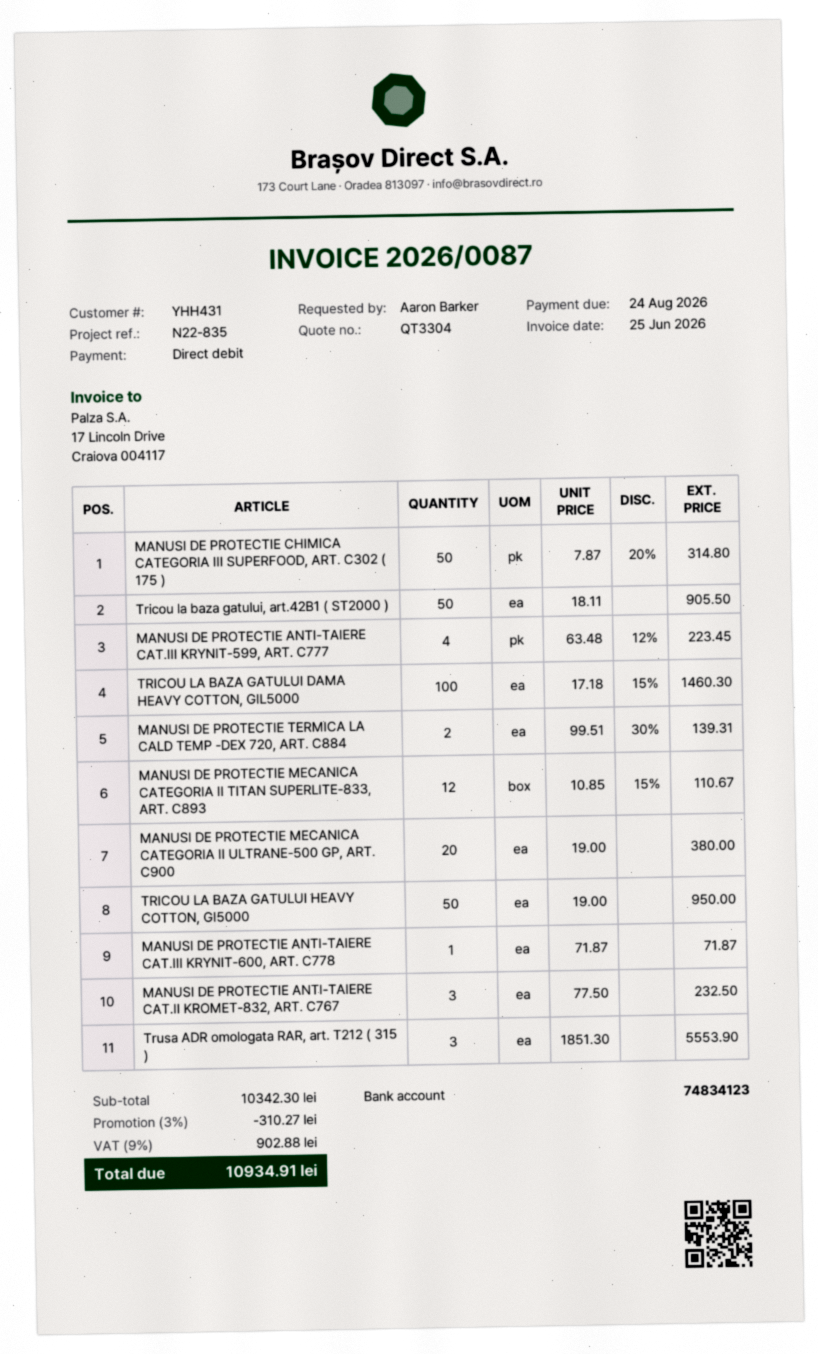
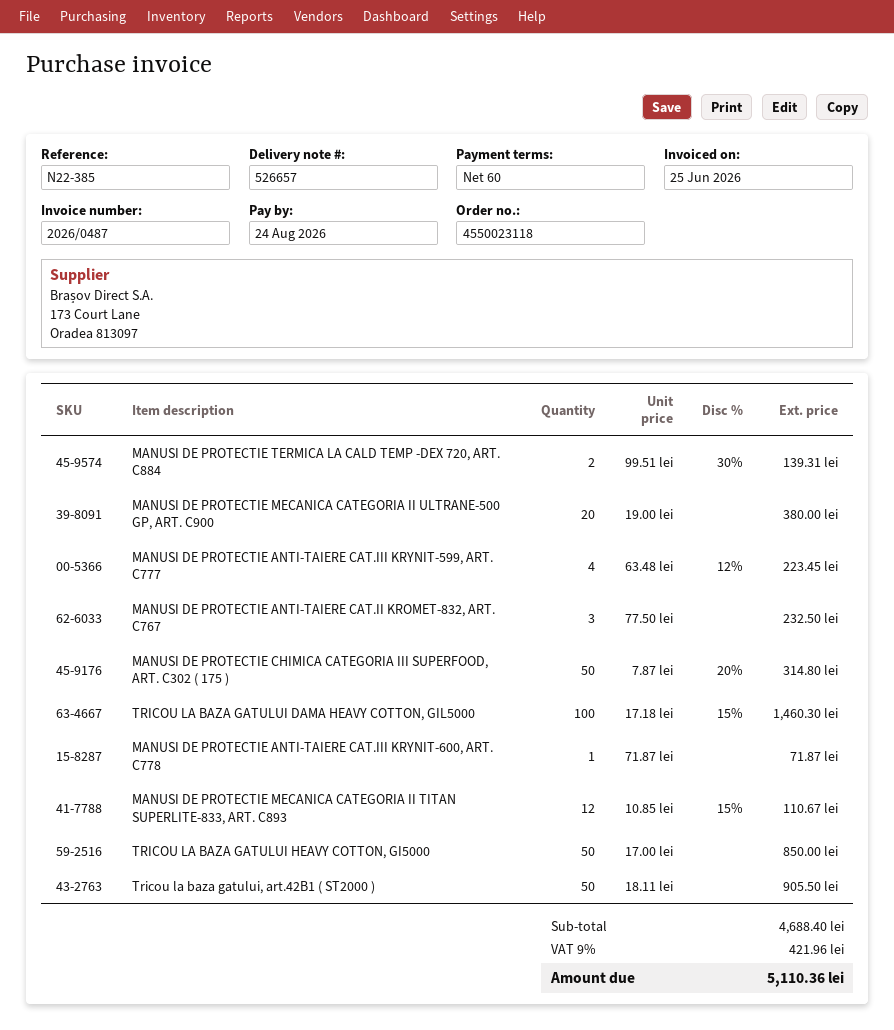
invoice number: 2026/0087 -> 2026/0487
reference: N22-835 -> N22-385
TRICOU LA BAZA GATULUI HEAVY COTTON, GI5000: 50 x 19.00 = 950.00 -> 50 x 17.00 = 850.00
Trusa ADR omologata RAR, art. T212 ( 315 ): 3 x 1851.30 = 5553.90 -> none
subtotal: 10342.30 -> 4688.40
discount: 3% = 310.27 -> none
tax: 9% = 902.88 -> 9% = 421.96
total: 10934.91 -> 5110.36

